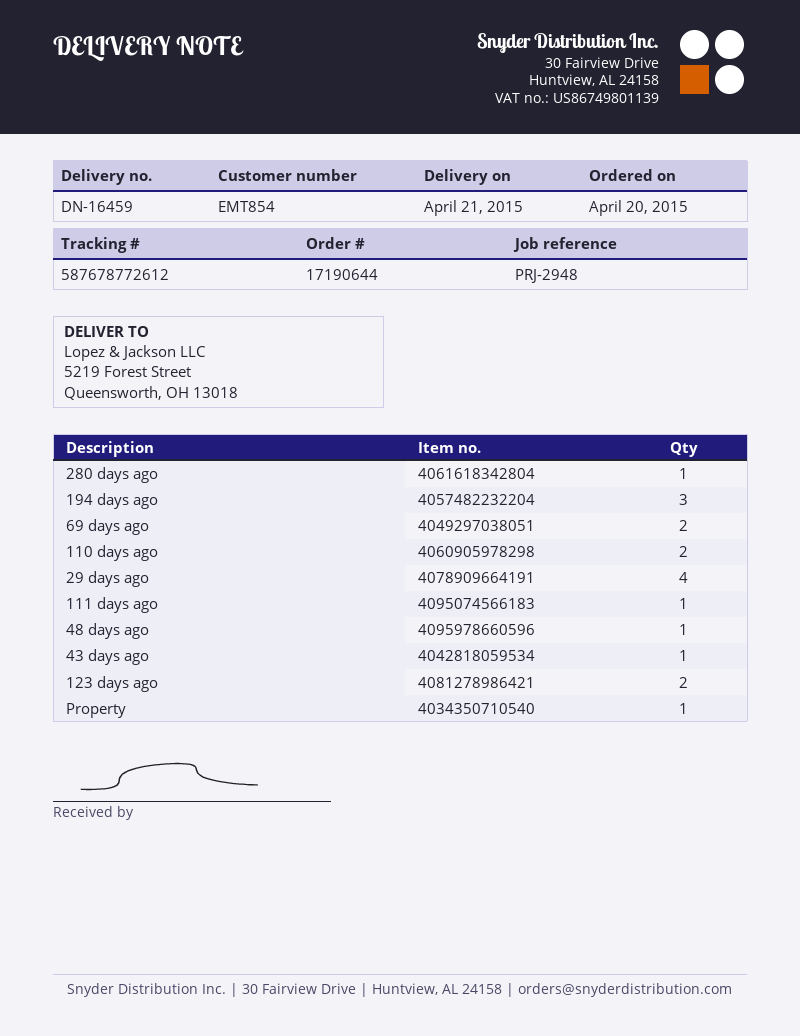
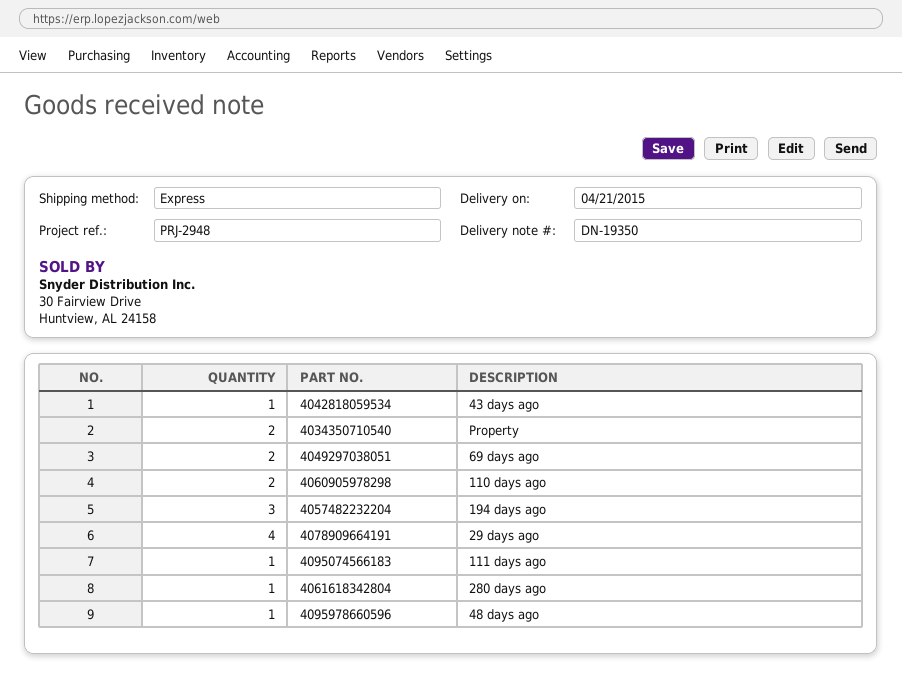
delivery note number: DN-16459 -> DN-19350
123 days ago: 2 -> none
Property: 1 -> 2

